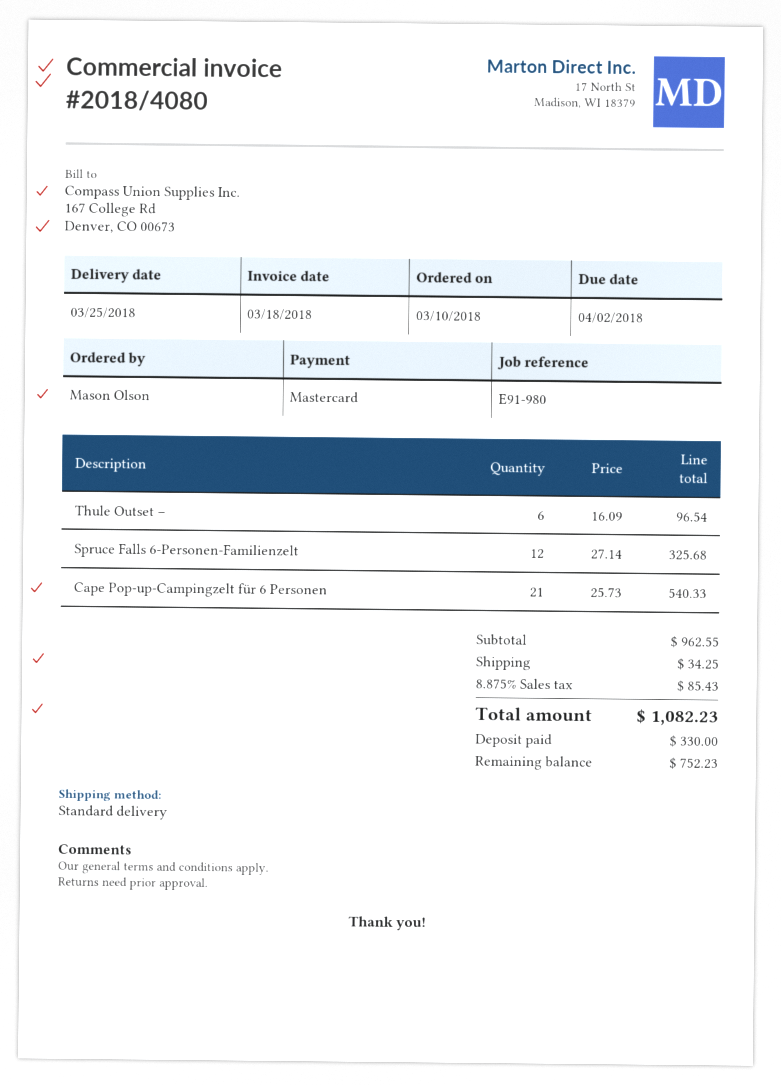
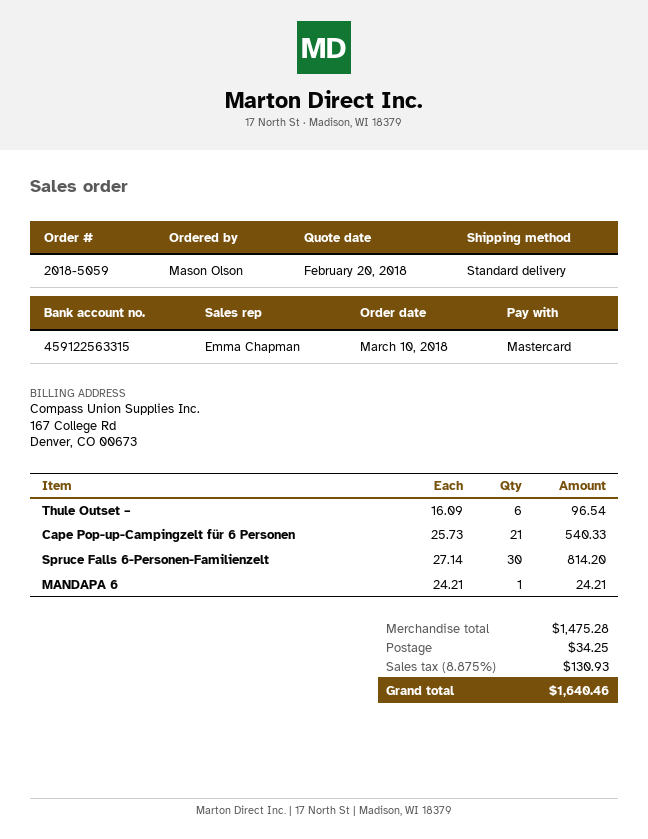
Spruce Falls 6-Personen-Familienzelt: 12 x 27.14 = 325.68 -> 30 x 27.14 = 814.20
MANDAPA 6: none -> 1 x 24.21 = 24.21
subtotal: 962.55 -> 1475.28
tax: 8.875% = 85.43 -> 8.875% = 130.93
total: 1082.23 -> 1640.46

